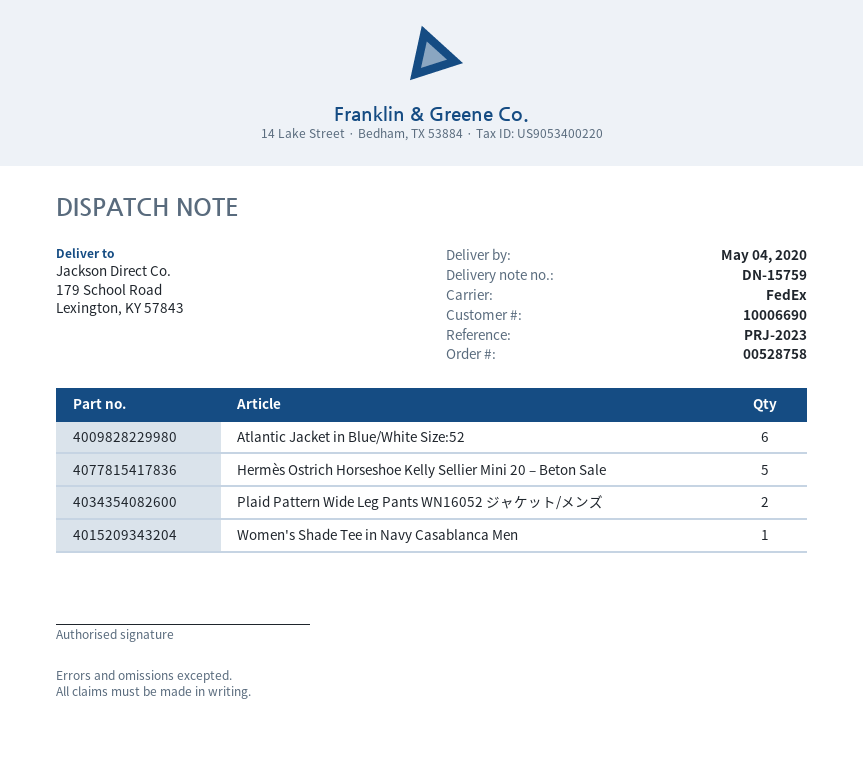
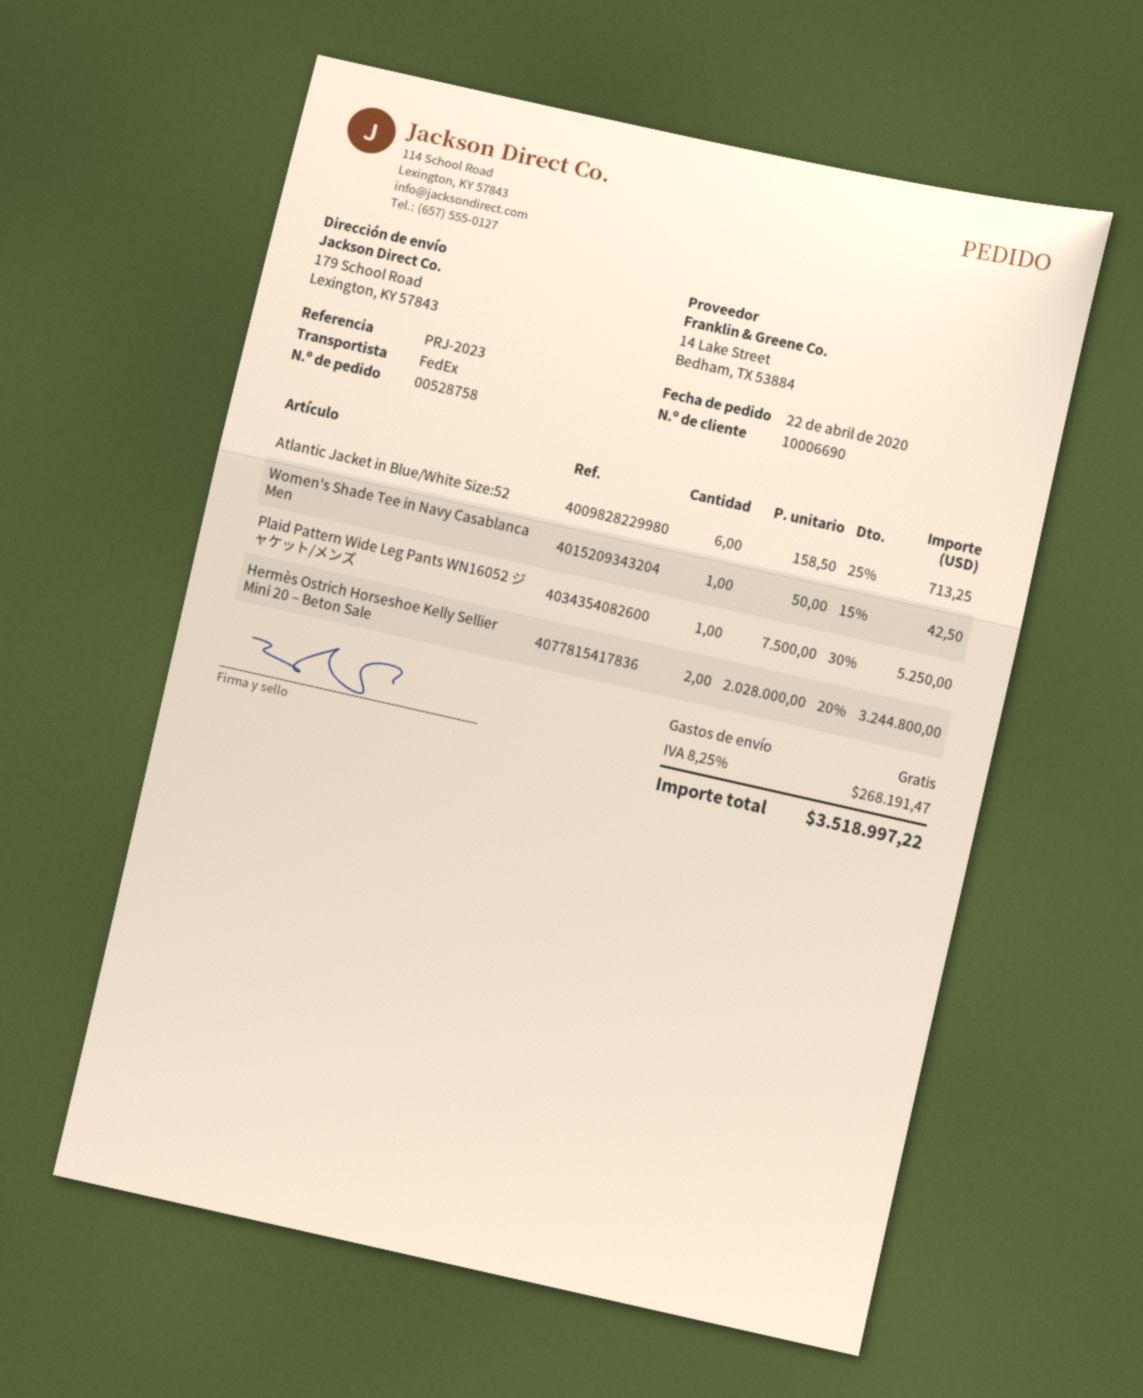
Hermès Ostrich Horseshoe Kelly Sellier Mini 20 – Beton Sale: 5 -> 2
Plaid Pattern Wide Leg Pants WN16052 ジャケット/メンズ: 2 -> 1

